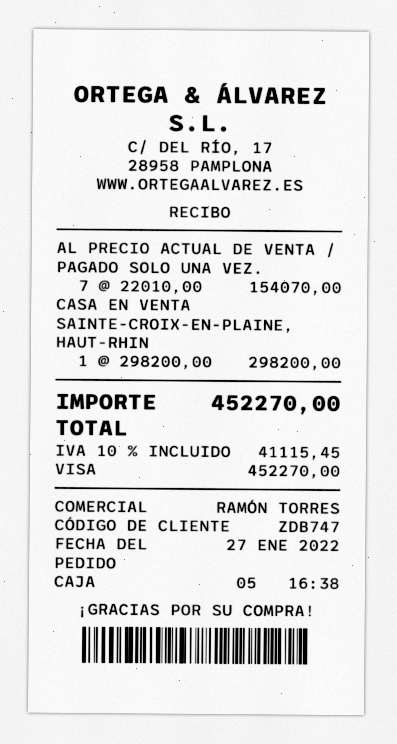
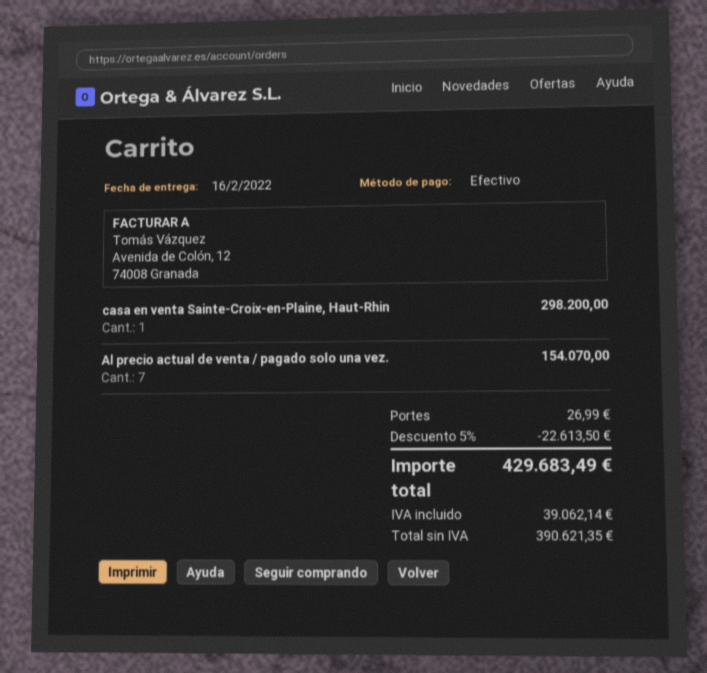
payment method: Visa -> cash
discount: none -> 5% = 22613.50
shipping: none -> 26.99
tax: 41115.45 -> 39062.14
total: 452270.00 -> 429683.49

